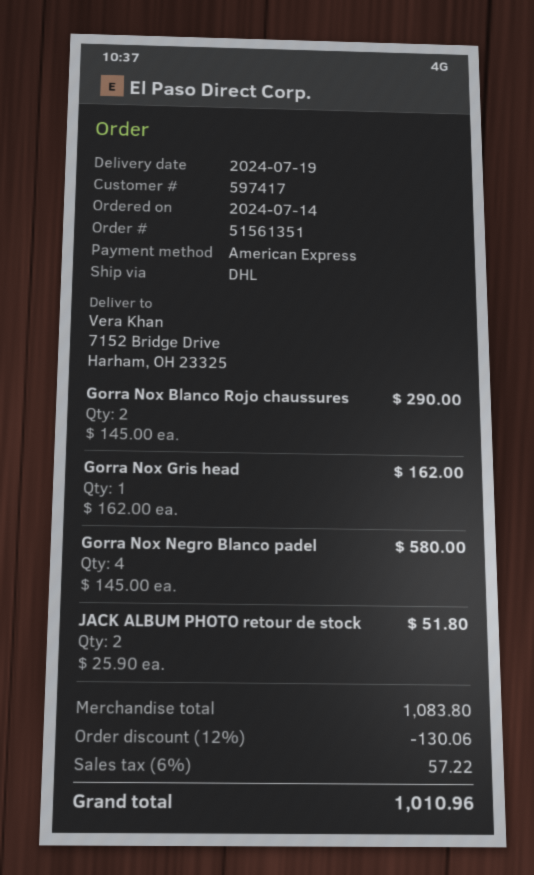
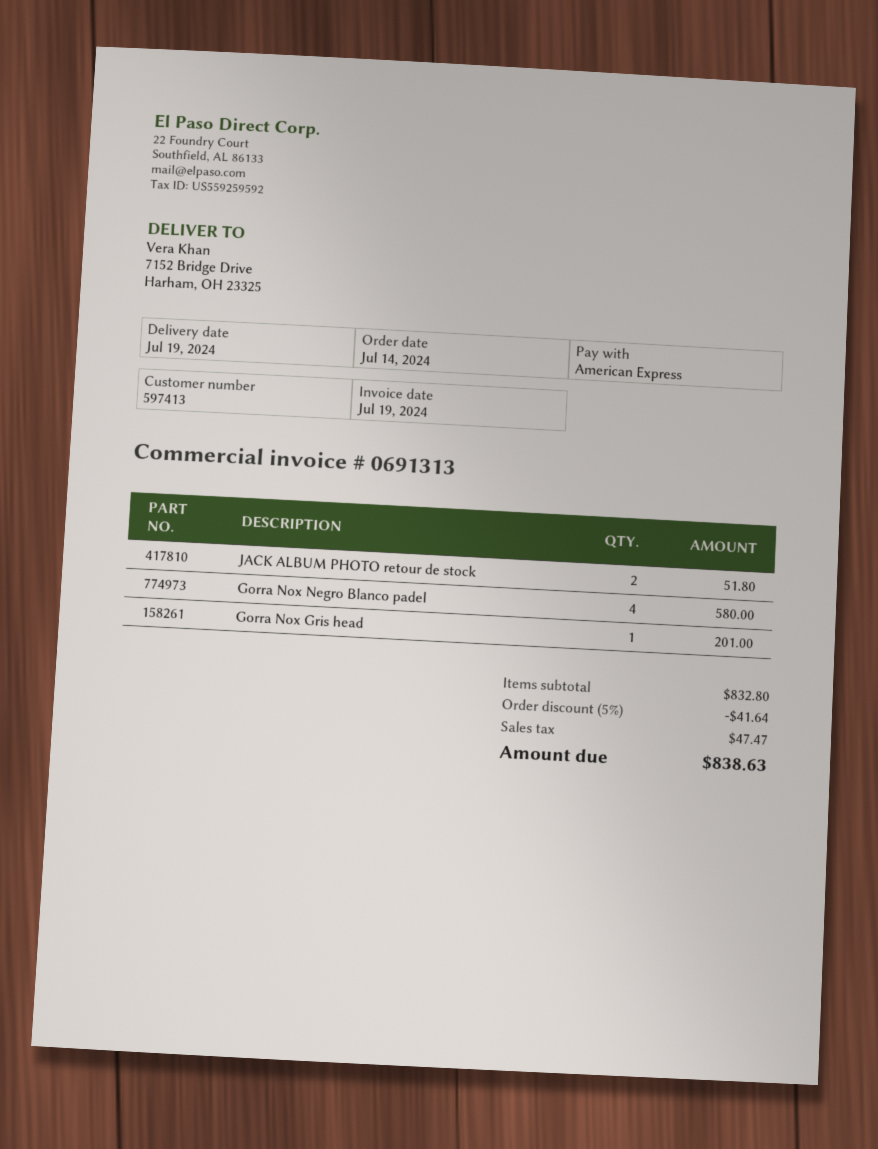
customer number: 597417 -> 597413
Gorra Nox Blanco Rojo chaussures: 2 for 290.00 -> none
Gorra Nox Gris head: 1 for 162.00 -> 1 for 201.00
subtotal: 1083.80 -> 832.80
discount: 12% = 130.06 -> 5% = 41.64
tax: 57.22 -> 47.47
total: 1010.96 -> 838.63

